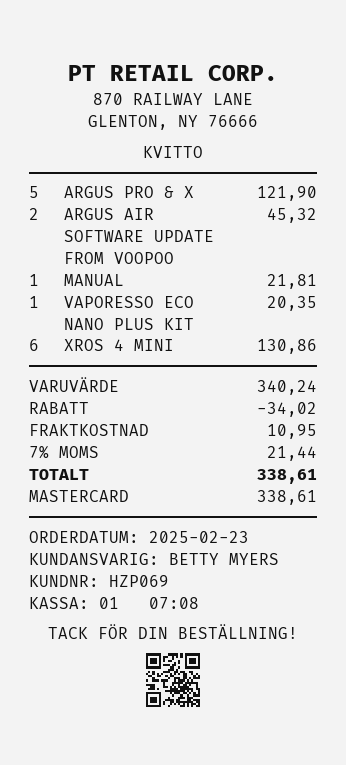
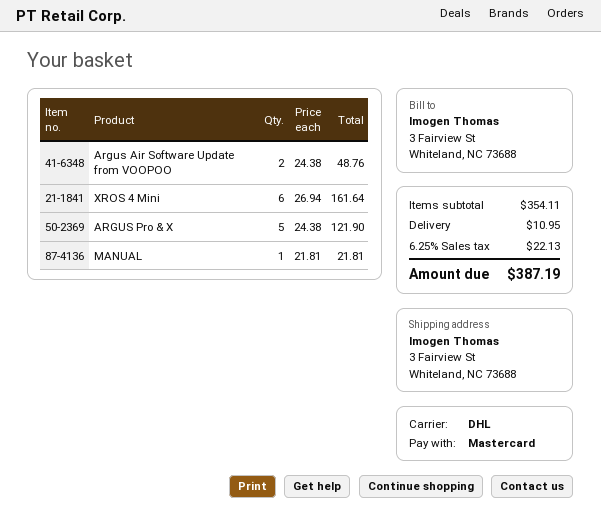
ARGUS AIR SOFTWARE UPDATE FROM VOOPOO: 2 for 45.32 -> 2 for 48.76
VAPORESSO ECO NANO PLUS KIT: 1 for 20.35 -> none
XROS 4 MINI: 6 for 130.86 -> 6 for 161.64
subtotal: 340.24 -> 354.11
discount: 34.02 -> none
tax: 7% = 21.44 -> 6.25% = 22.13
total: 338.61 -> 387.19

